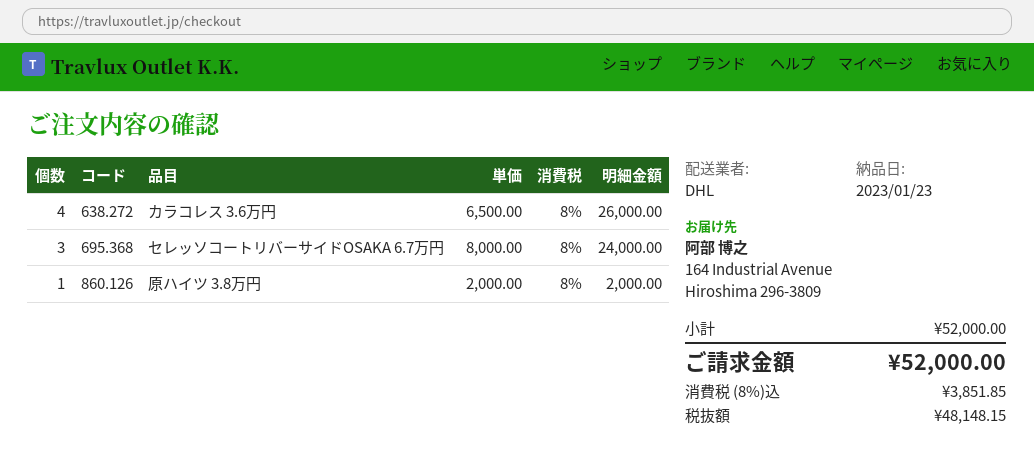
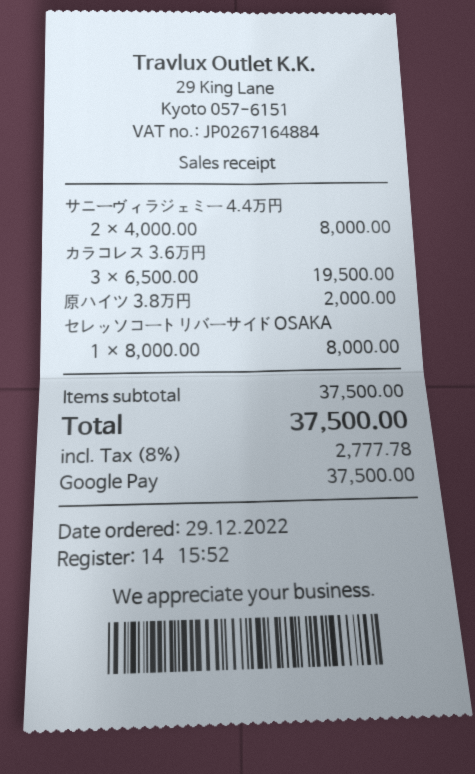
カラコレス 3.6万円: 4 x 6500.00 = 26000.00 -> 3 x 6500.00 = 19500.00
セレッソコートリバーサイドOSAKA 6.7万円: 3 x 8000.00 = 24000.00 -> 1 x 8000.00 = 8000.00
サニーヴィラジェミー 4.4万円: none -> 2 x 4000.00 = 8000.00
subtotal: 52000.00 -> 37500.00
tax: 8% = 3851.85 -> 8% = 2777.78
total: 52000.00 -> 37500.00

